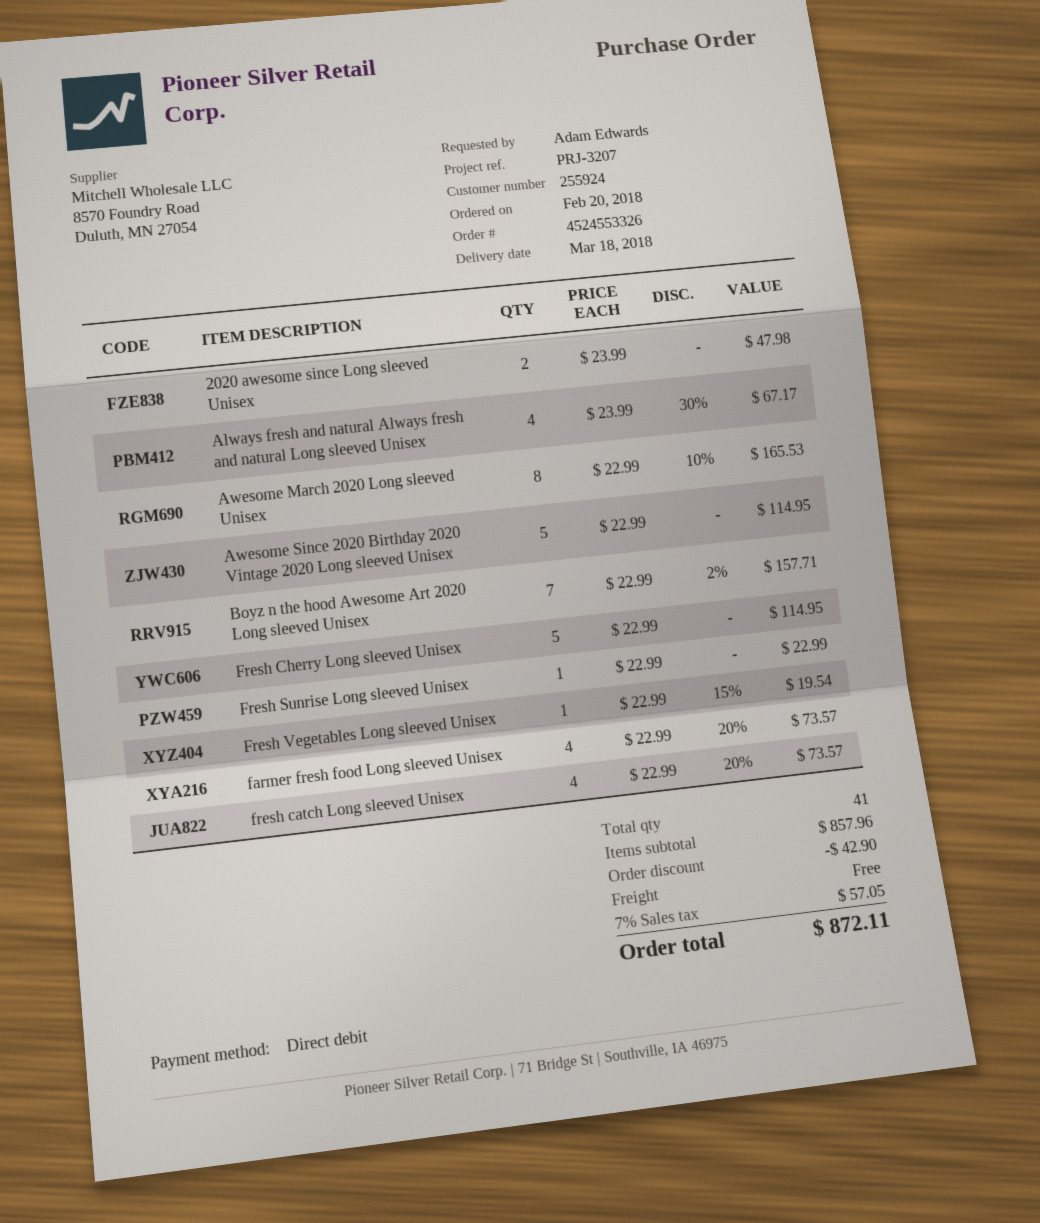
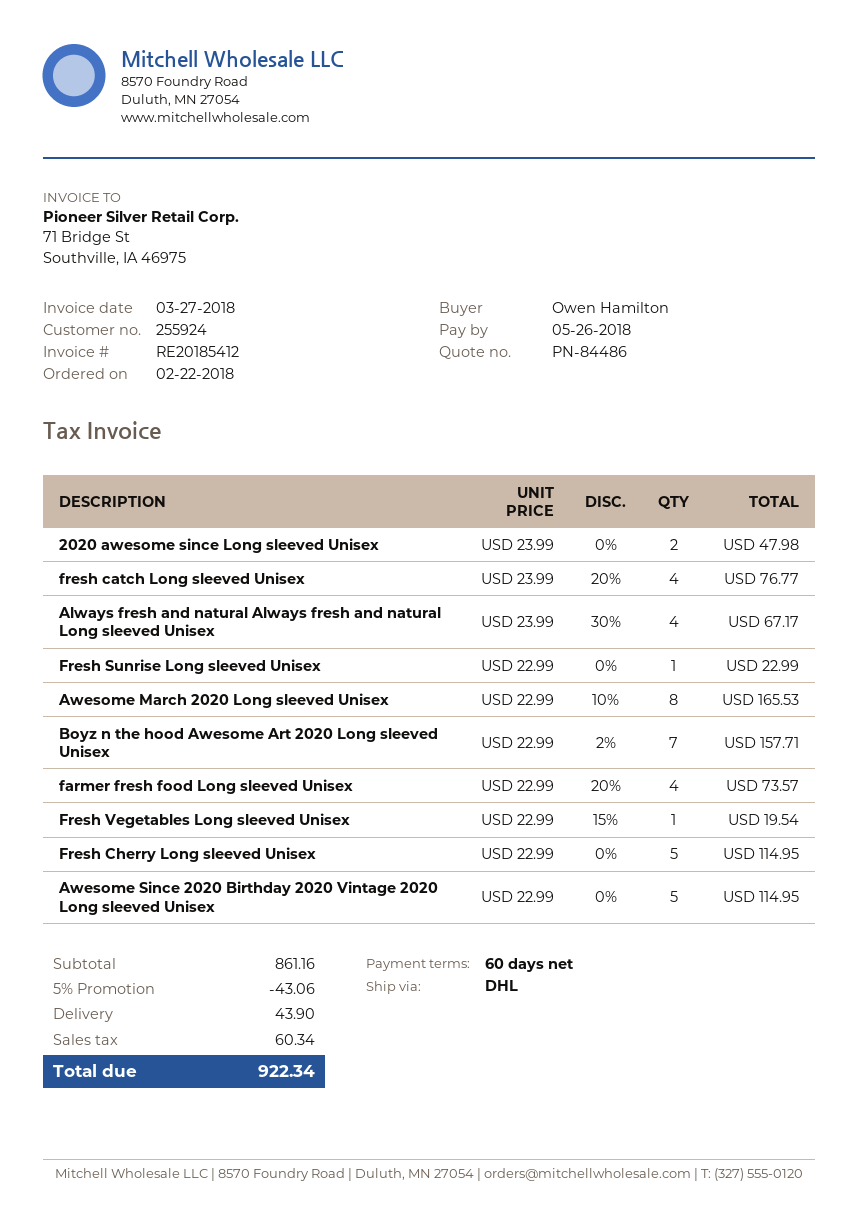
order date: 2018-02-20 -> 2018-02-22
ordered by: Adam Edwards -> Owen Hamilton
fresh catch Long sleeved Unisex: 4 x 22.99 - 20% = 73.57 -> 4 x 23.99 - 20% = 76.77
subtotal: 857.96 -> 861.16
discount: 42.90 -> 43.06
shipping: 0.00 -> 43.90
tax: 57.05 -> 60.34
total: 872.11 -> 922.34

